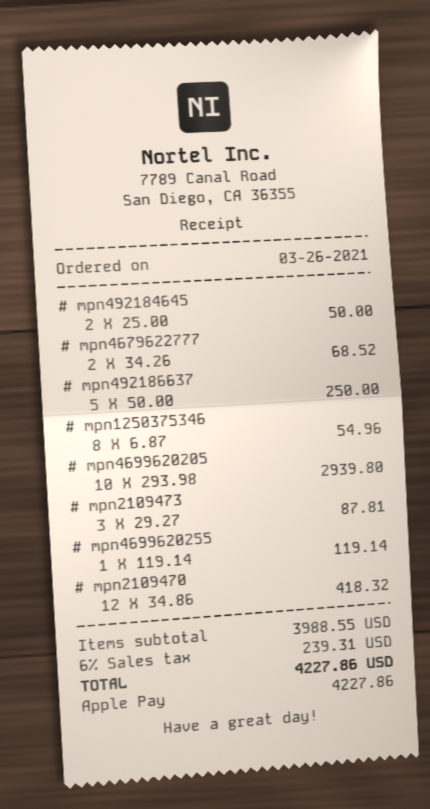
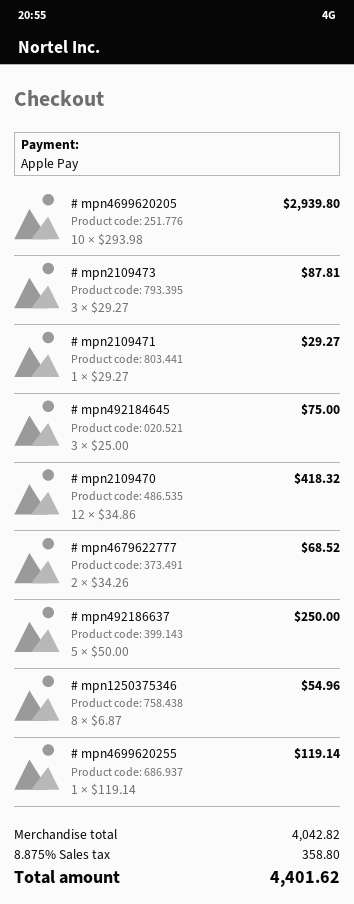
# mpn492184645: 2 x 25.00 = 50.00 -> 3 x 25.00 = 75.00
# mpn2109471: none -> 1 x 29.27 = 29.27
subtotal: 3988.55 -> 4042.82
tax: 6% = 239.31 -> 8.875% = 358.80
total: 4227.86 -> 4401.62

